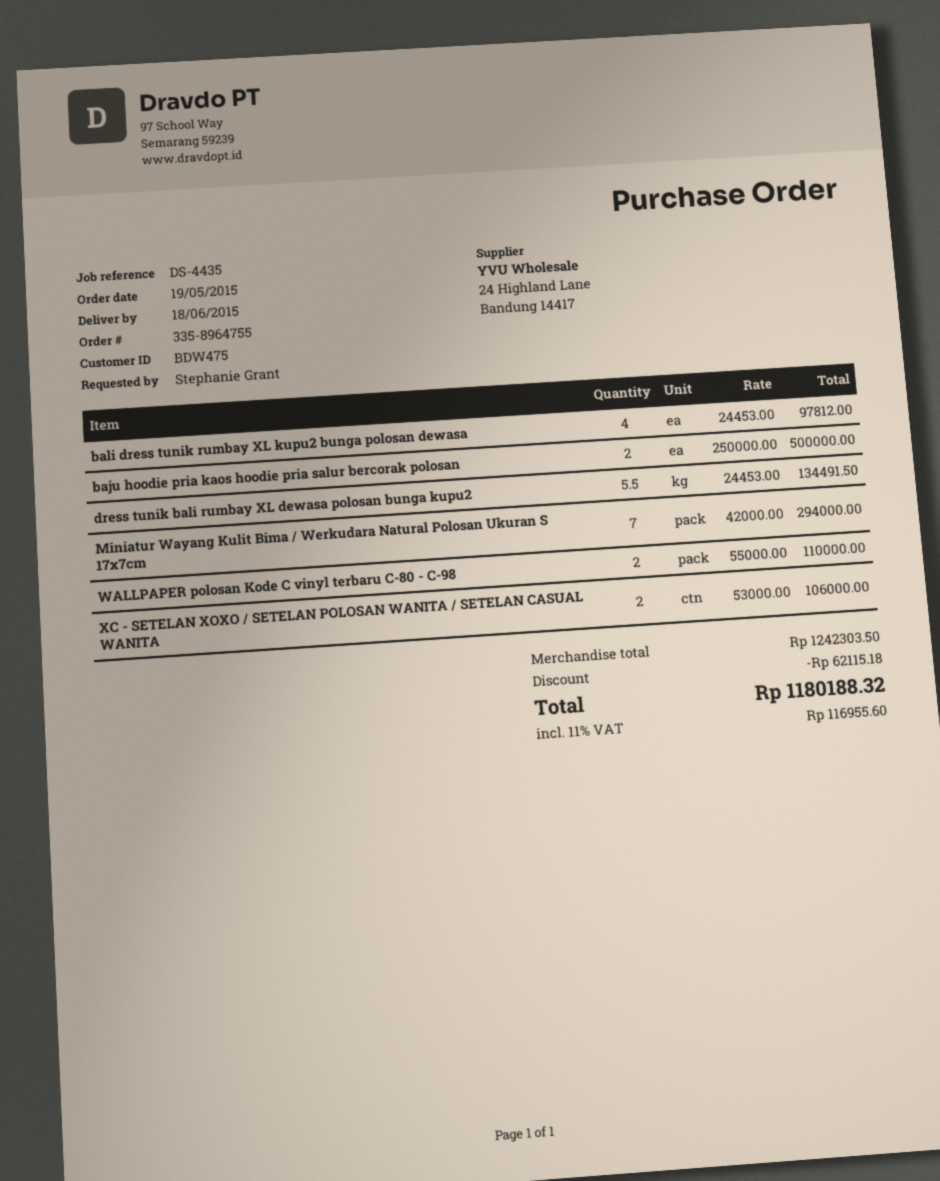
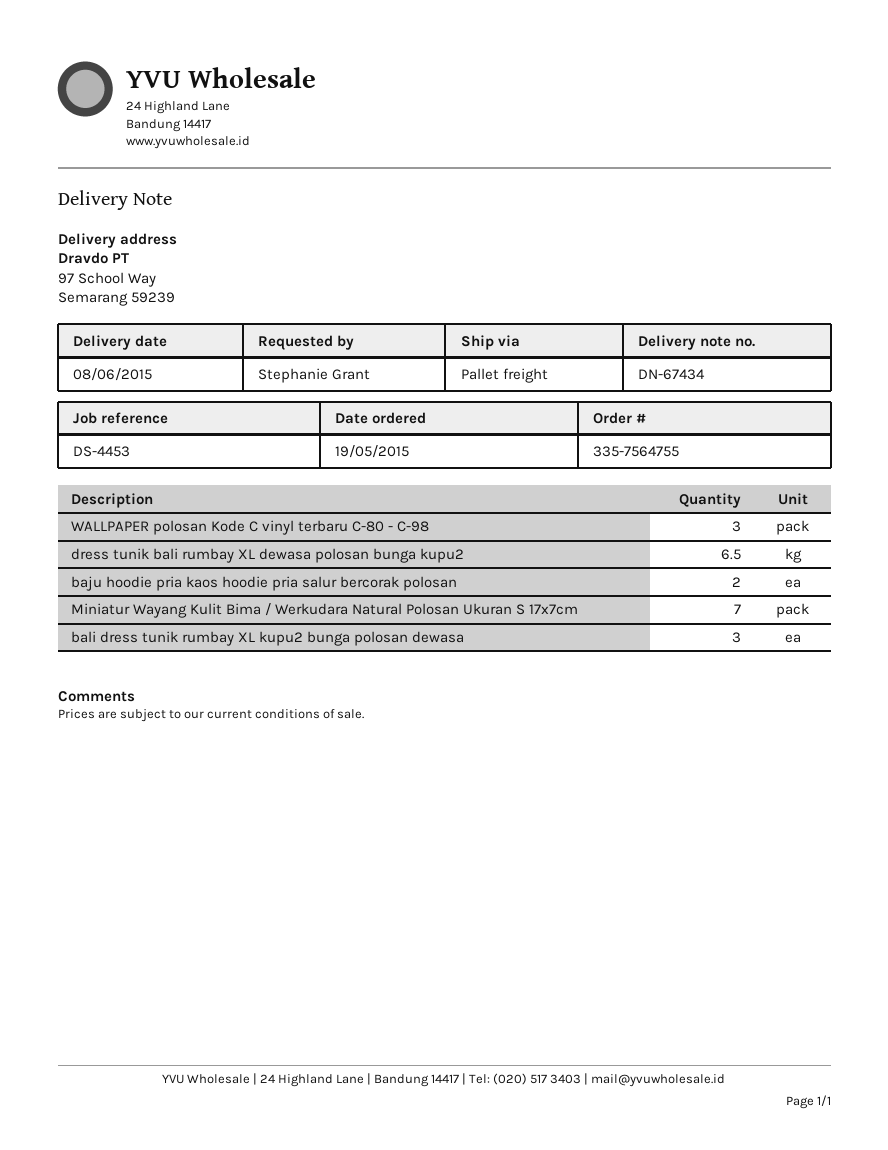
order number: 335-8964755 -> 335-7564755
delivery date: 2015-06-18 -> 2015-06-08
reference: DS-4435 -> DS-4453
bali dress tunik rumbay XL kupu2 bunga polosan dewasa: 4 -> 3
dress tunik bali rumbay XL dewasa polosan bunga kupu2: 5.5 -> 6.5
WALLPAPER polosan Kode C vinyl terbaru C-80 - C-98: 2 -> 3
XC - SETELAN XOXO / SETELAN POLOSAN WANITA / SETELAN CASUAL WANITA: 2 -> none

